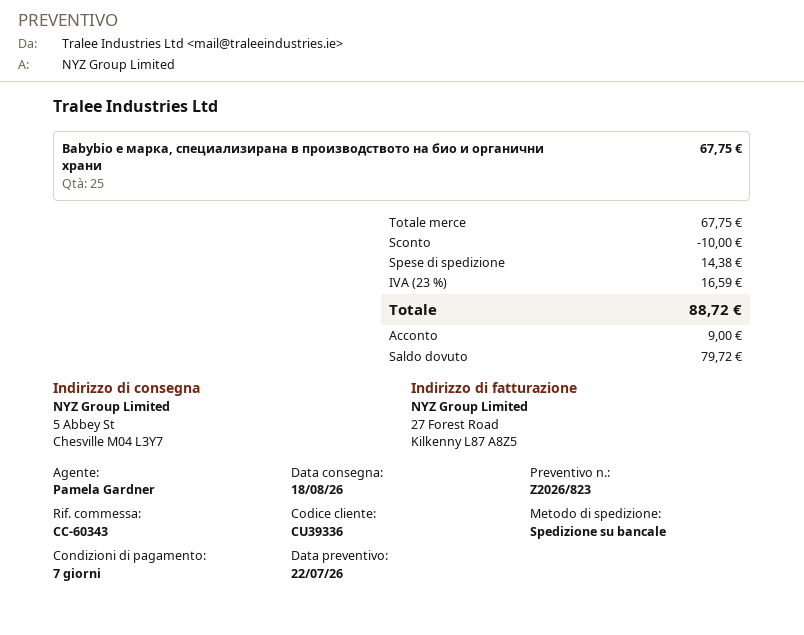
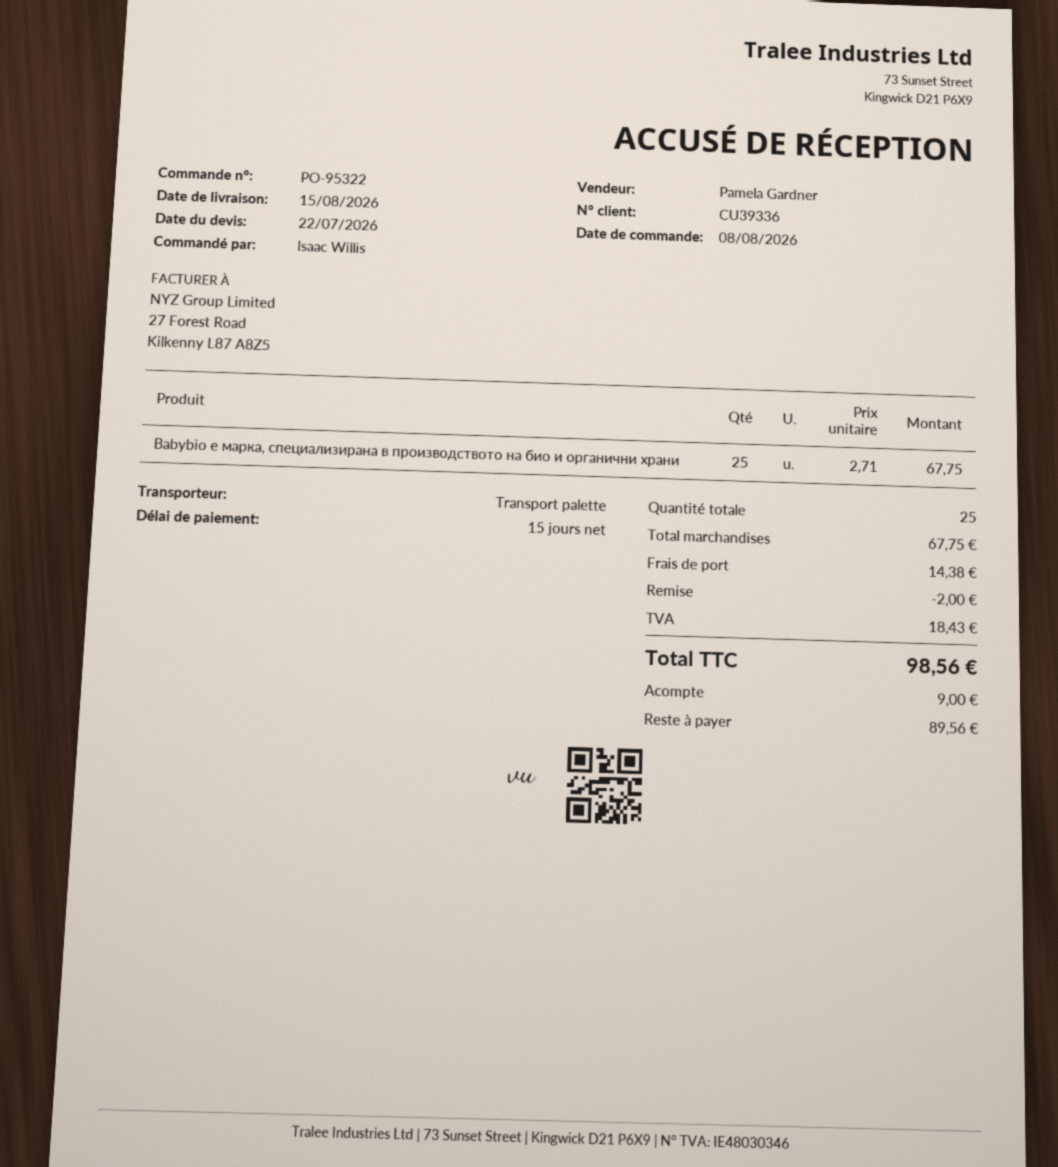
delivery date: 2026-08-18 -> 2026-08-15
payment terms: 7 days -> 15 days
discount: 10.00 -> 2.00
tax: 16.59 -> 18.43
total: 88.72 -> 98.56
balance: 79.72 -> 89.56

